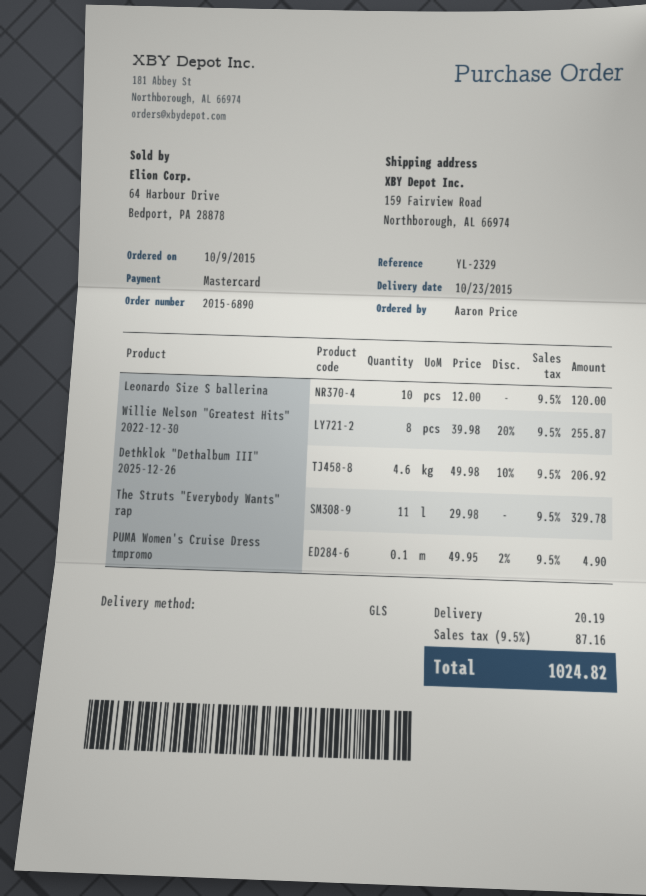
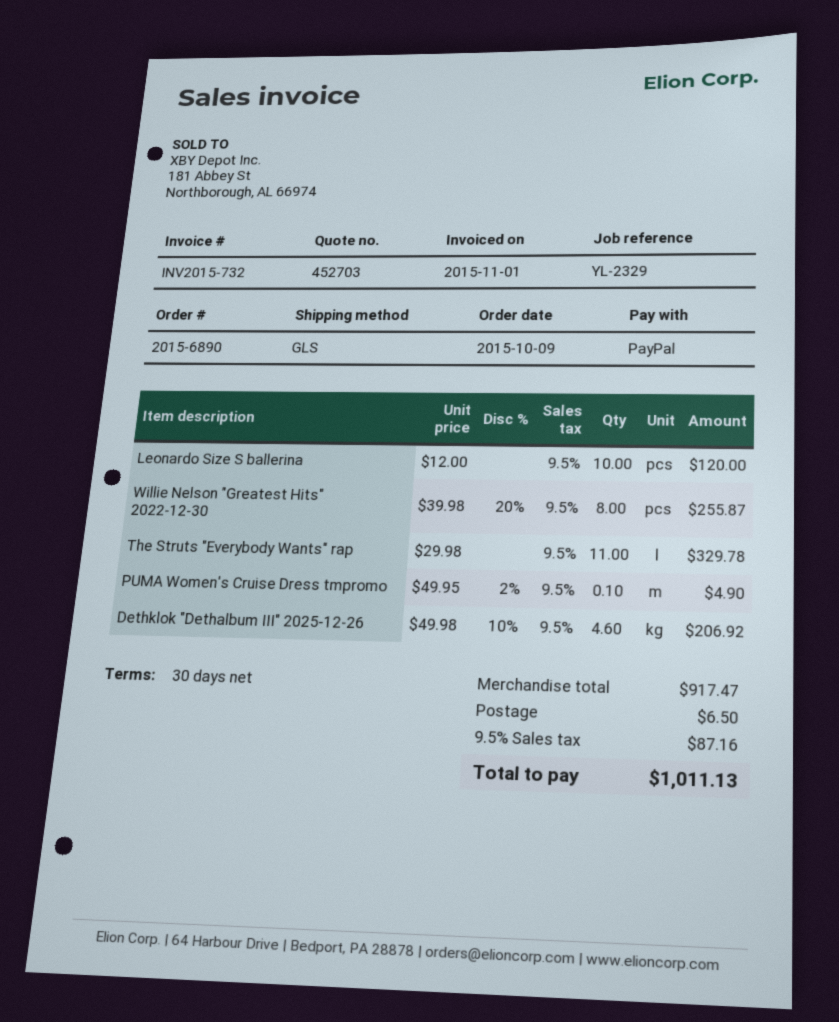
payment method: Mastercard -> PayPal
shipping: 20.19 -> 6.50
total: 1024.82 -> 1011.13

